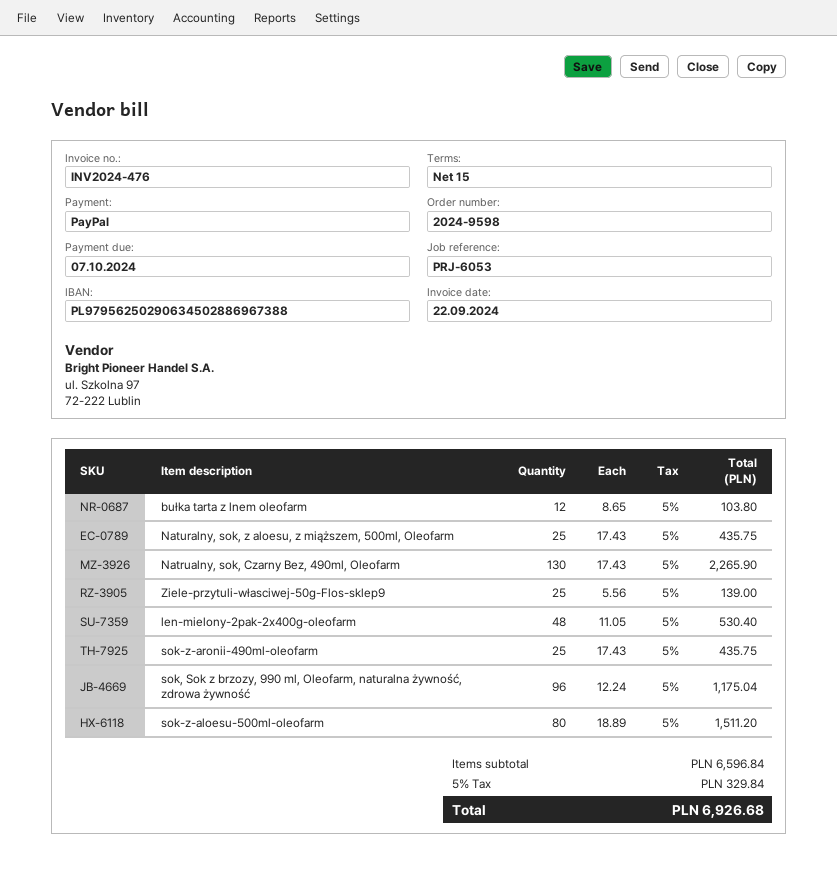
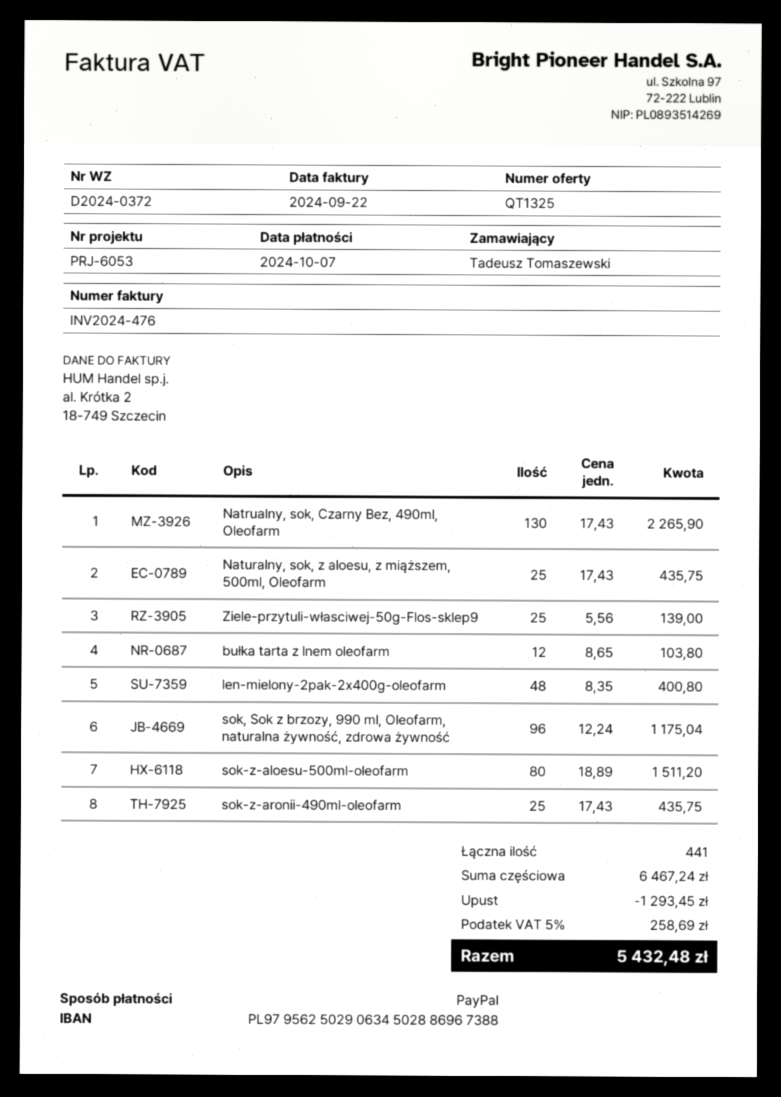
len-mielony-2pak-2x400g-oleofarm: 48 x 11.05 = 530.40 -> 48 x 8.35 = 400.80
subtotal: 6596.84 -> 6467.24
discount: none -> 1293.45
tax: 5% = 329.84 -> 5% = 258.69
total: 6926.68 -> 5432.48

